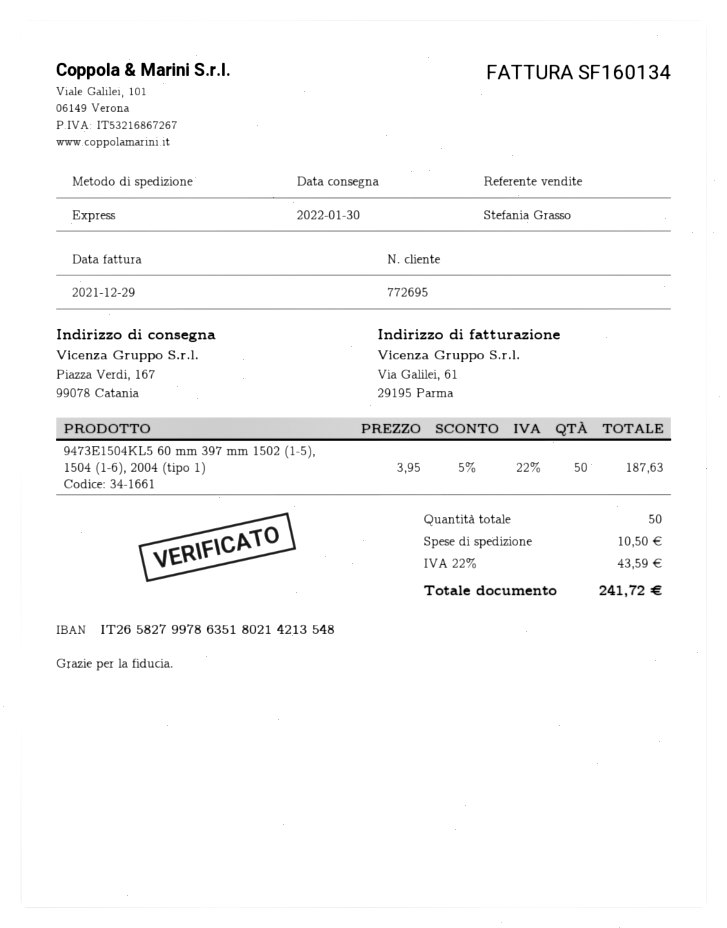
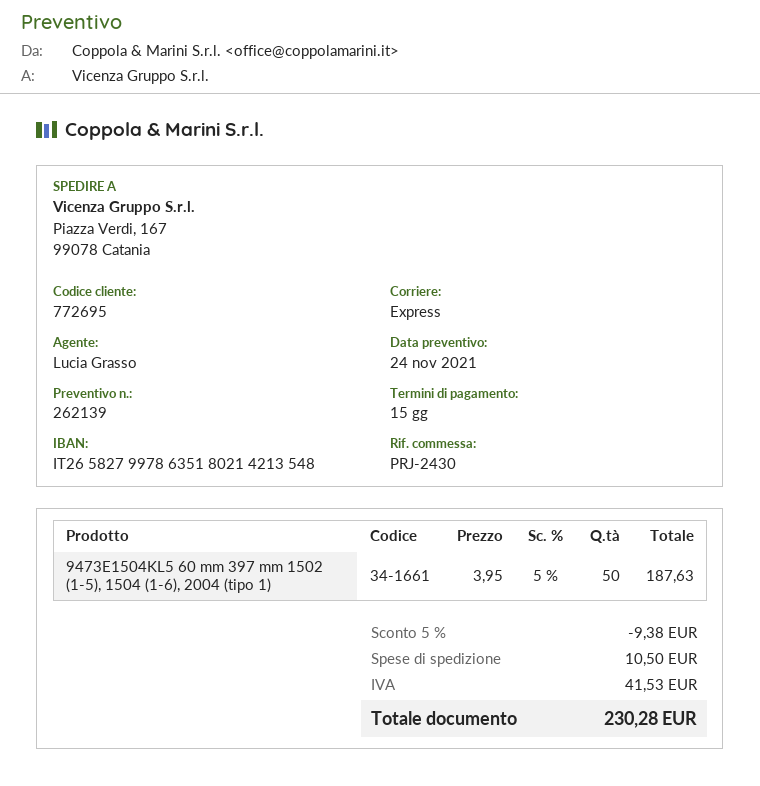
sales rep: Stefania Grasso -> Lucia Grasso
discount: none -> 5% = 9.38
tax: 43.59 -> 41.53
total: 241.72 -> 230.28

